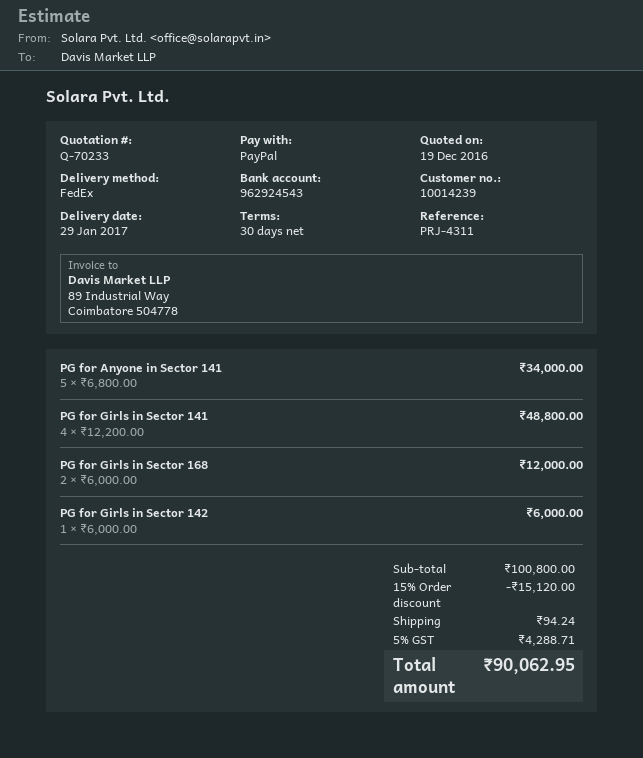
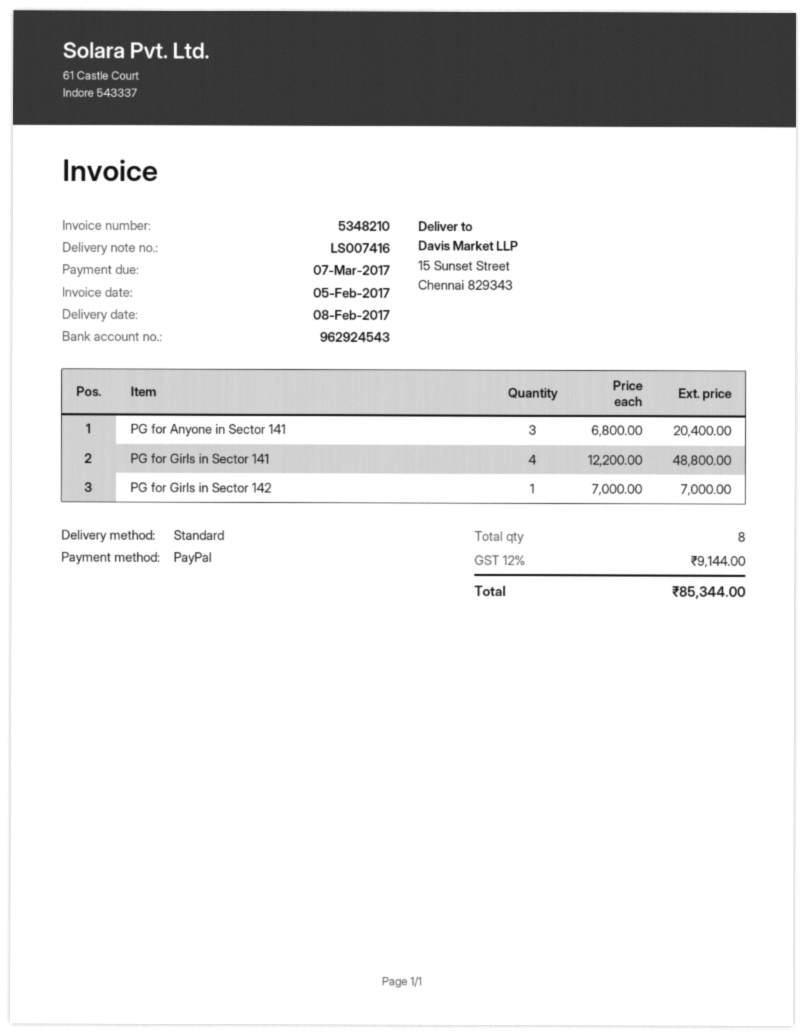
delivery date: 2017-01-29 -> 2017-02-08
shipping method: FedEx -> standard
PG for Anyone in Sector 141: 5 x 6800.00 = 34000.00 -> 3 x 6800.00 = 20400.00
PG for Girls in Sector 168: 2 x 6000.00 = 12000.00 -> none
PG for Girls in Sector 142: 1 x 6000.00 = 6000.00 -> 1 x 7000.00 = 7000.00
discount: 15% = 15120.00 -> none
shipping: 94.24 -> none
tax: 5% = 4288.71 -> 12% = 9144.00
total: 90062.95 -> 85344.00

